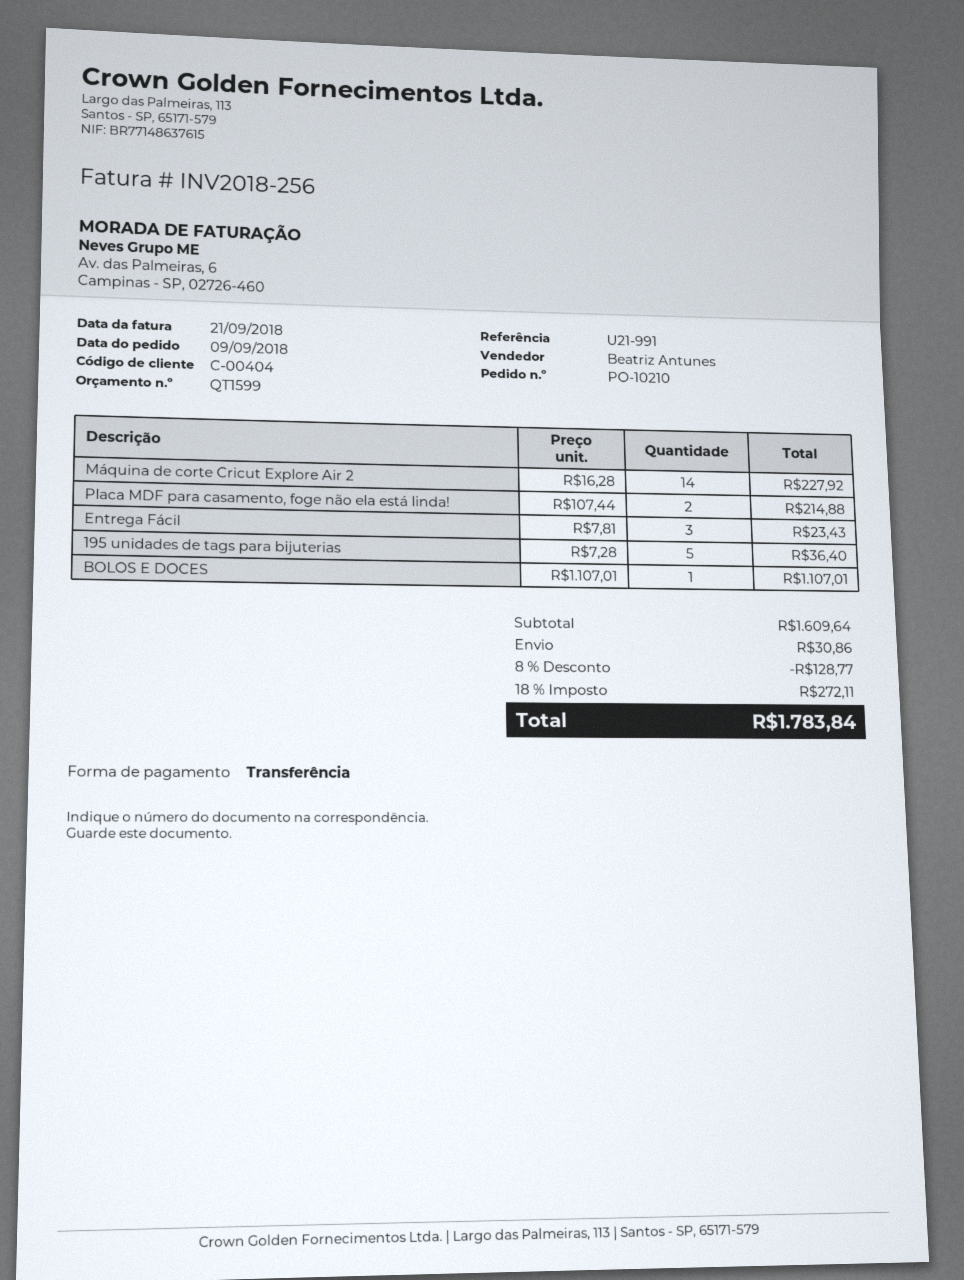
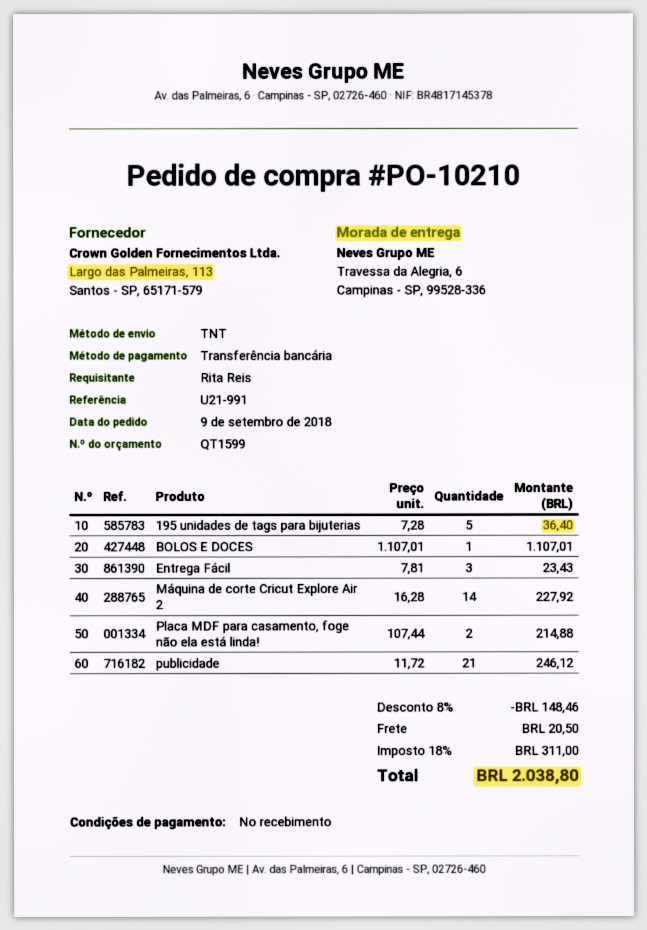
publicidade: none -> 21 x 11.72 = 246.12
discount: 8% = 128.77 -> 8% = 148.46
shipping: 30.86 -> 20.50
tax: 18% = 272.11 -> 18% = 311.00
total: 1783.84 -> 2038.80

